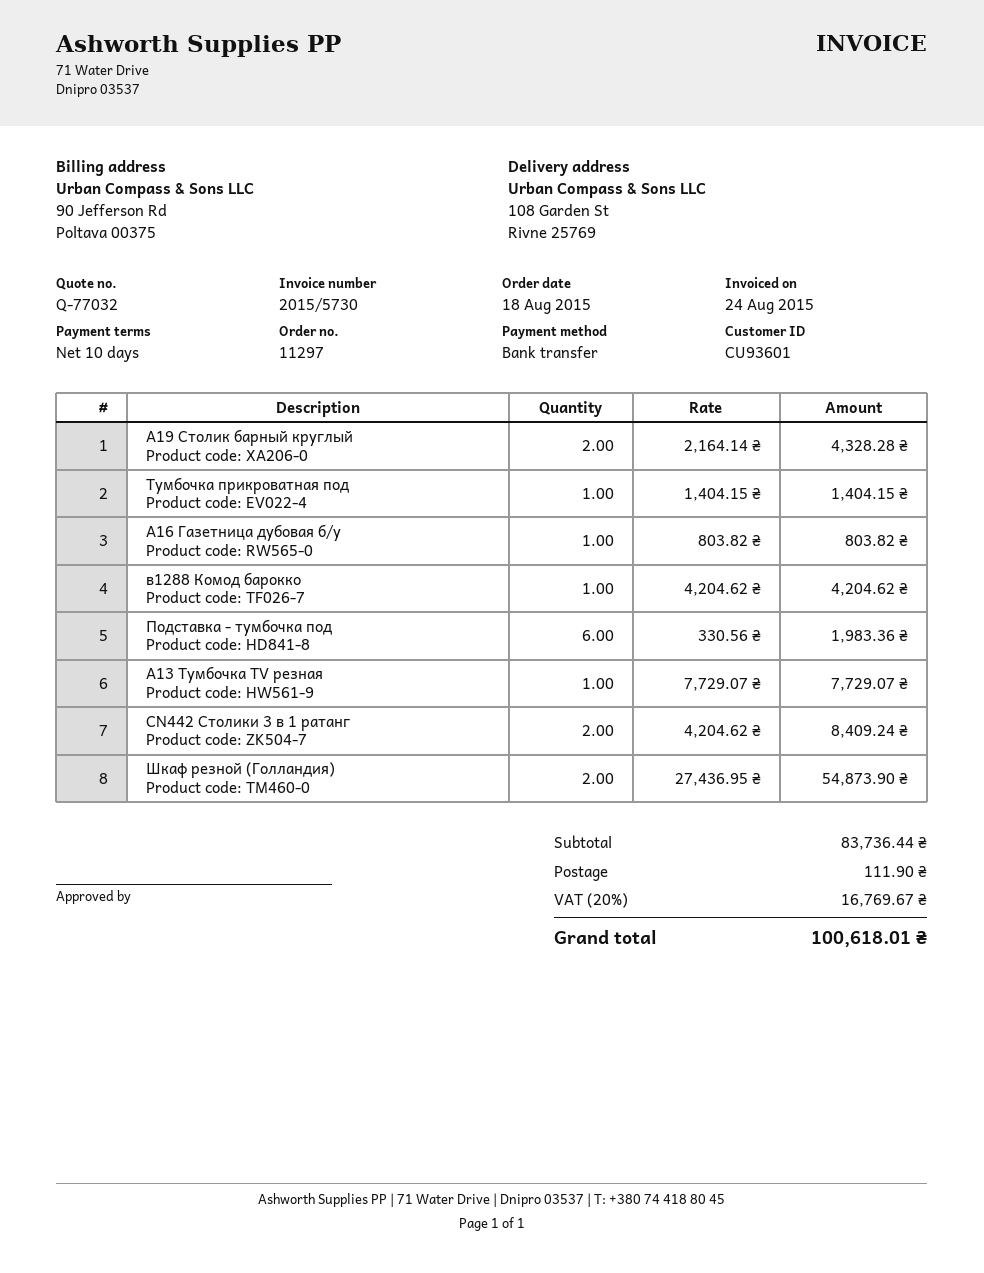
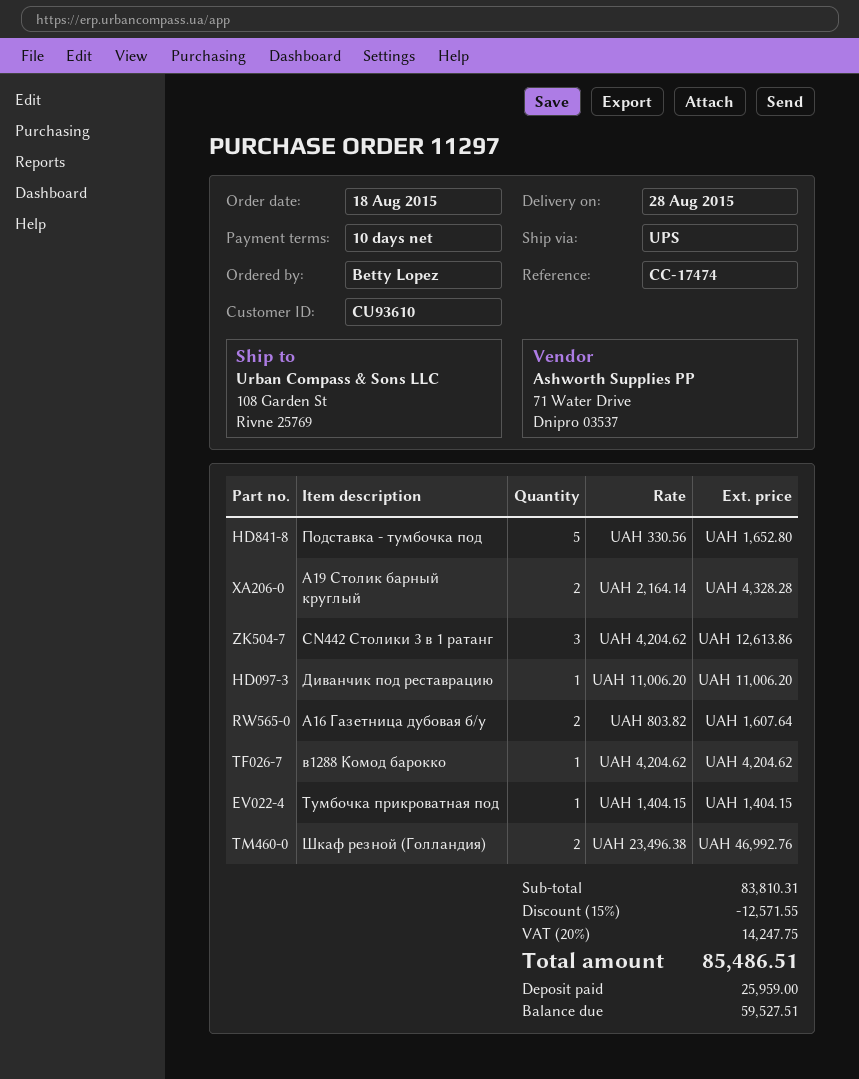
customer number: CU93601 -> CU93610
А16 Газетница дубовая б/у: 1 x 803.82 = 803.82 -> 2 x 803.82 = 1607.64
Подставка - тумбочка под: 6 x 330.56 = 1983.36 -> 5 x 330.56 = 1652.80
А13 Тумбочка TV резная: 1 x 7729.07 = 7729.07 -> none
CN442 Столики 3 в 1 ратанг: 2 x 4204.62 = 8409.24 -> 3 x 4204.62 = 12613.86
Шкаф резной (Голландия): 2 x 27436.95 = 54873.90 -> 2 x 23496.38 = 46992.76
Диванчик под реставрацию: none -> 1 x 11006.20 = 11006.20
subtotal: 83736.44 -> 83810.31
discount: none -> 15% = 12571.55
shipping: 111.90 -> none
tax: 20% = 16769.67 -> 20% = 14247.75
total: 100618.01 -> 85486.51

